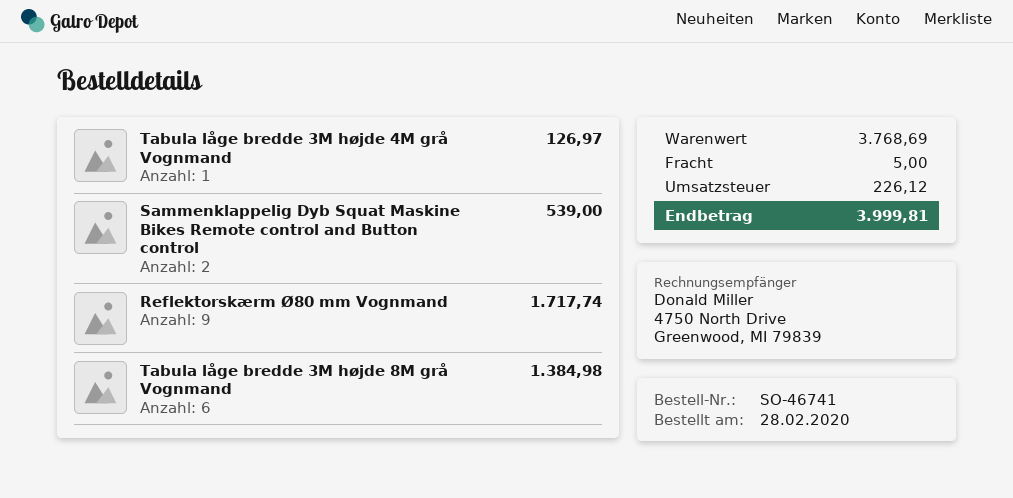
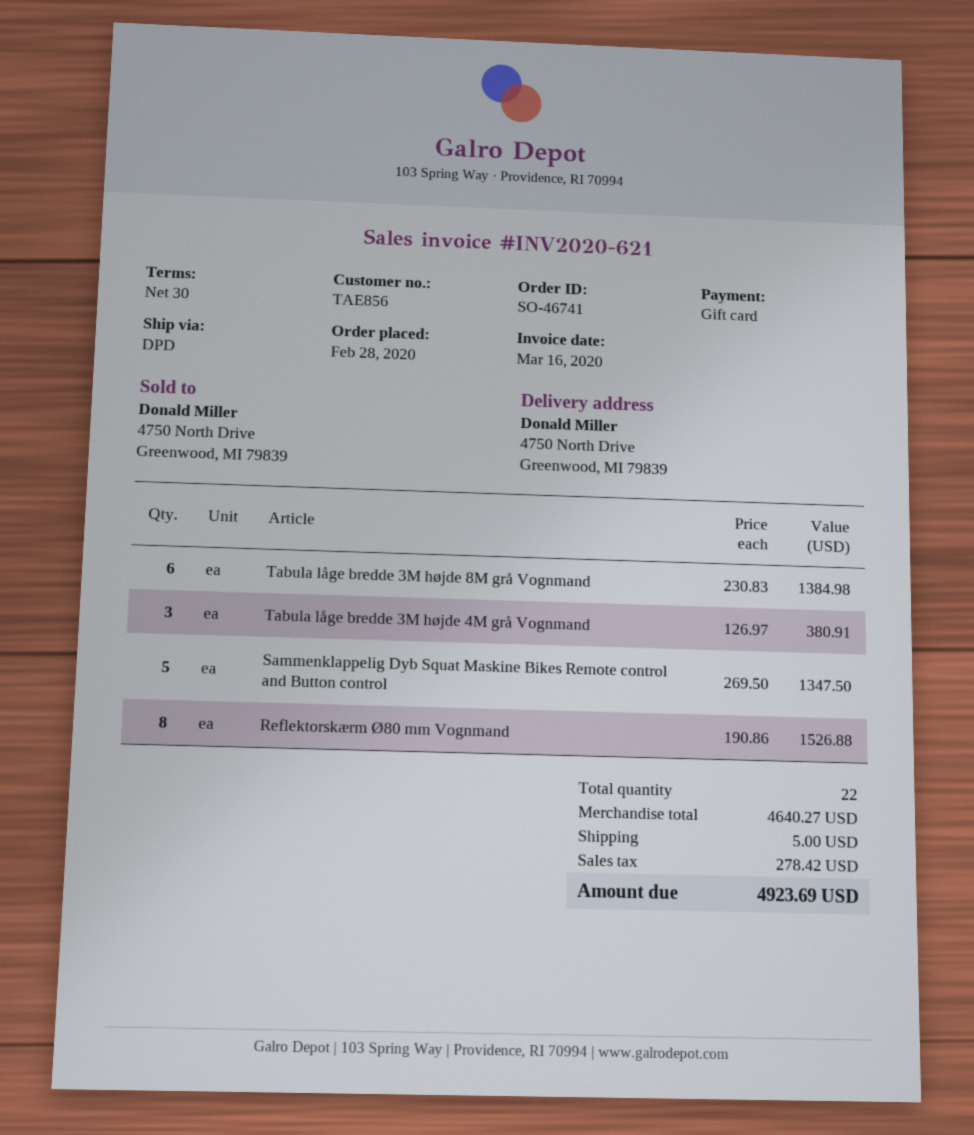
Tabula låge bredde 3M højde 4M grå Vognmand: 1 for 126.97 -> 3 for 380.91
Sammenklappelig Dyb Squat Maskine Bikes Remote control and Button control: 2 for 539.00 -> 5 for 1347.50
Reflektorskærm Ø80 mm Vognmand: 9 for 1717.74 -> 8 for 1526.88
subtotal: 3768.69 -> 4640.27
tax: 226.12 -> 278.42
total: 3999.81 -> 4923.69

